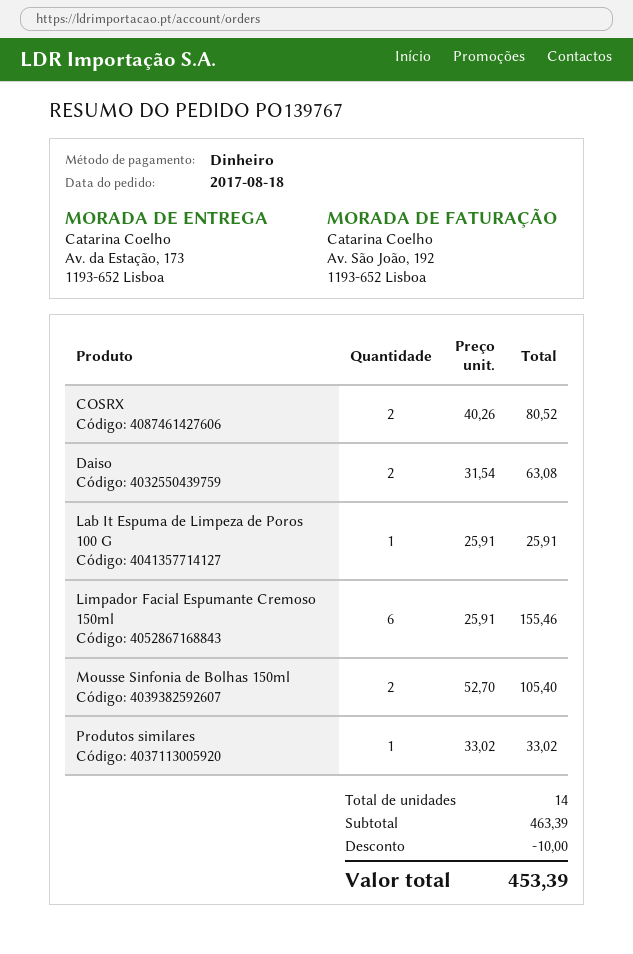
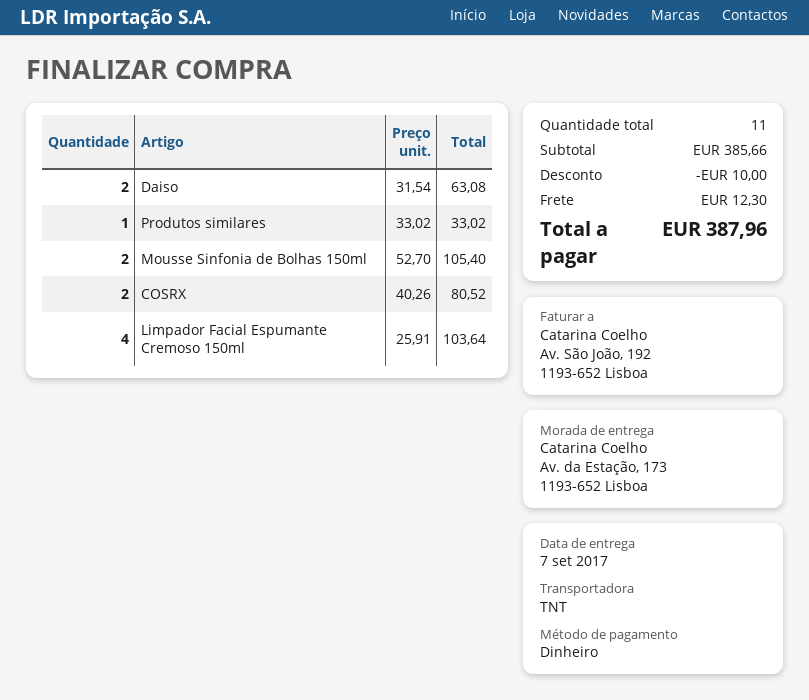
Lab It Espuma de Limpeza de Poros 100 G: 1 x 25.91 = 25.91 -> none
Limpador Facial Espumante Cremoso 150ml: 6 x 25.91 = 155.46 -> 4 x 25.91 = 103.64
total quantity: 14 -> 11
subtotal: 463.39 -> 385.66
shipping: none -> 12.30
total: 453.39 -> 387.96

